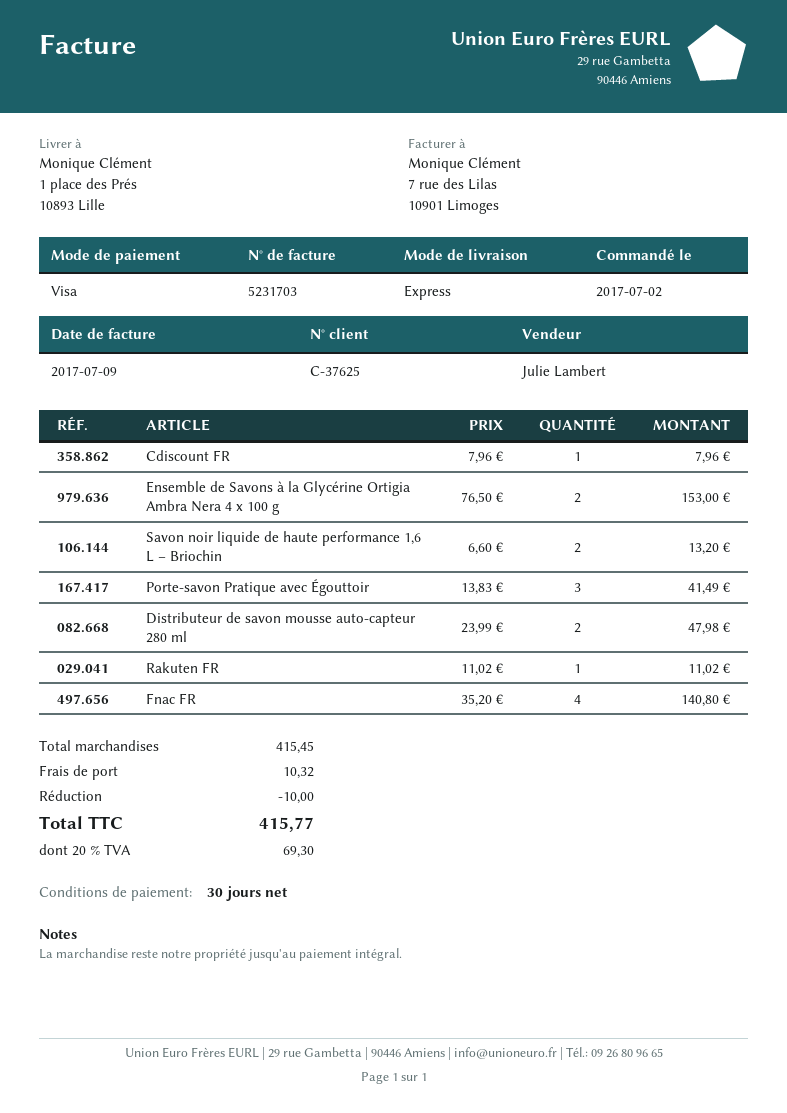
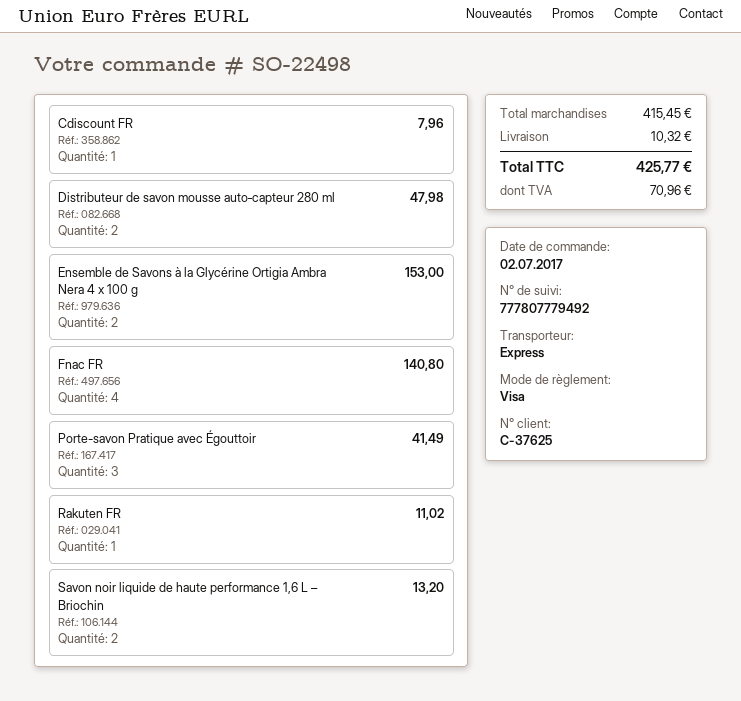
discount: 10.00 -> none
tax: 69.30 -> 70.96
total: 415.77 -> 425.77

